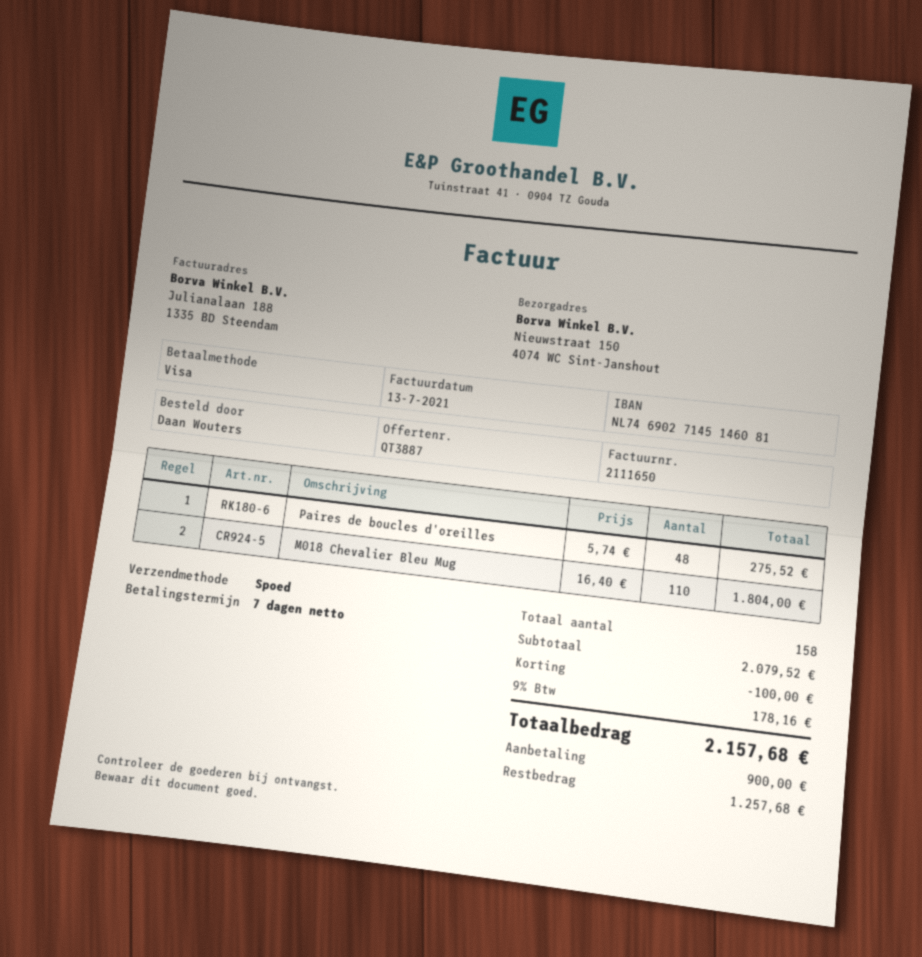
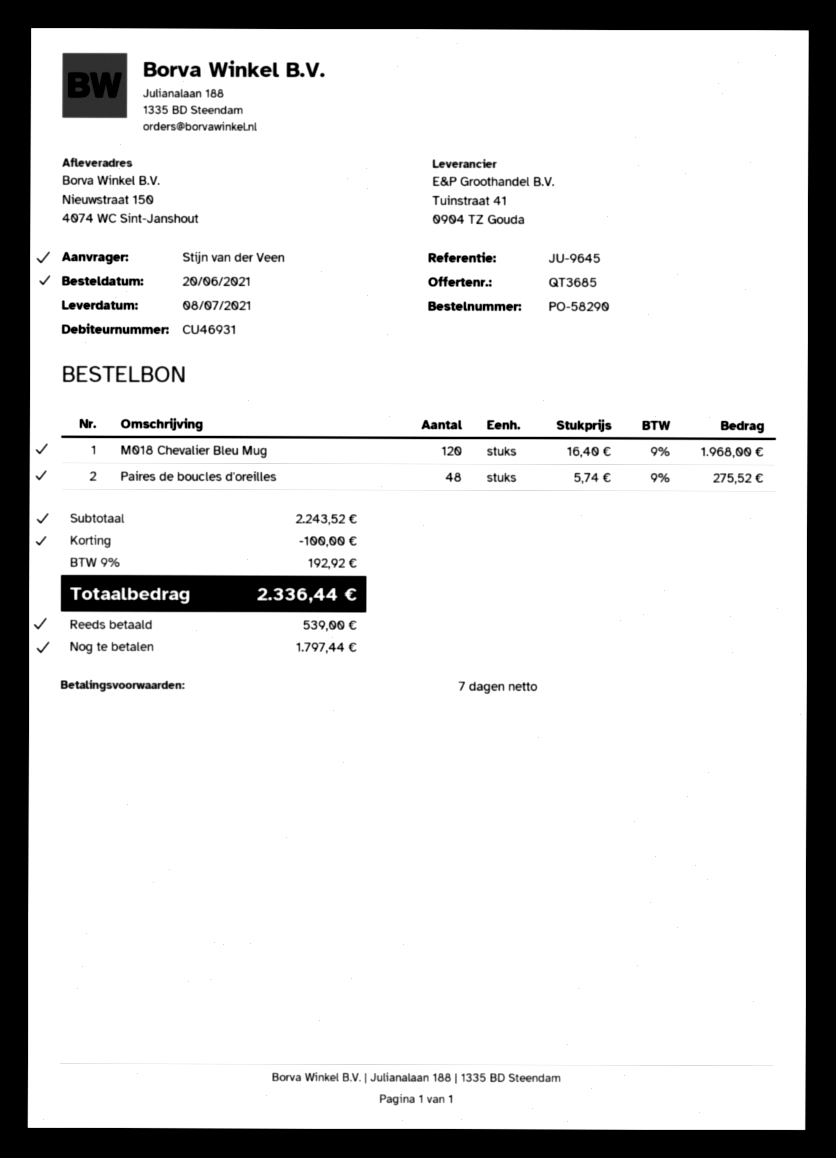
quote number: QT3887 -> QT3685
ordered by: Daan Wouters -> Stijn van der Veen
M018 Chevalier Bleu Mug: 110 x 16.40 = 1804.00 -> 120 x 16.40 = 1968.00
subtotal: 2079.52 -> 2243.52
tax: 9% = 178.16 -> 9% = 192.92
total: 2157.68 -> 2336.44
deposit: 900.00 -> 539.00
balance: 1257.68 -> 1797.44

